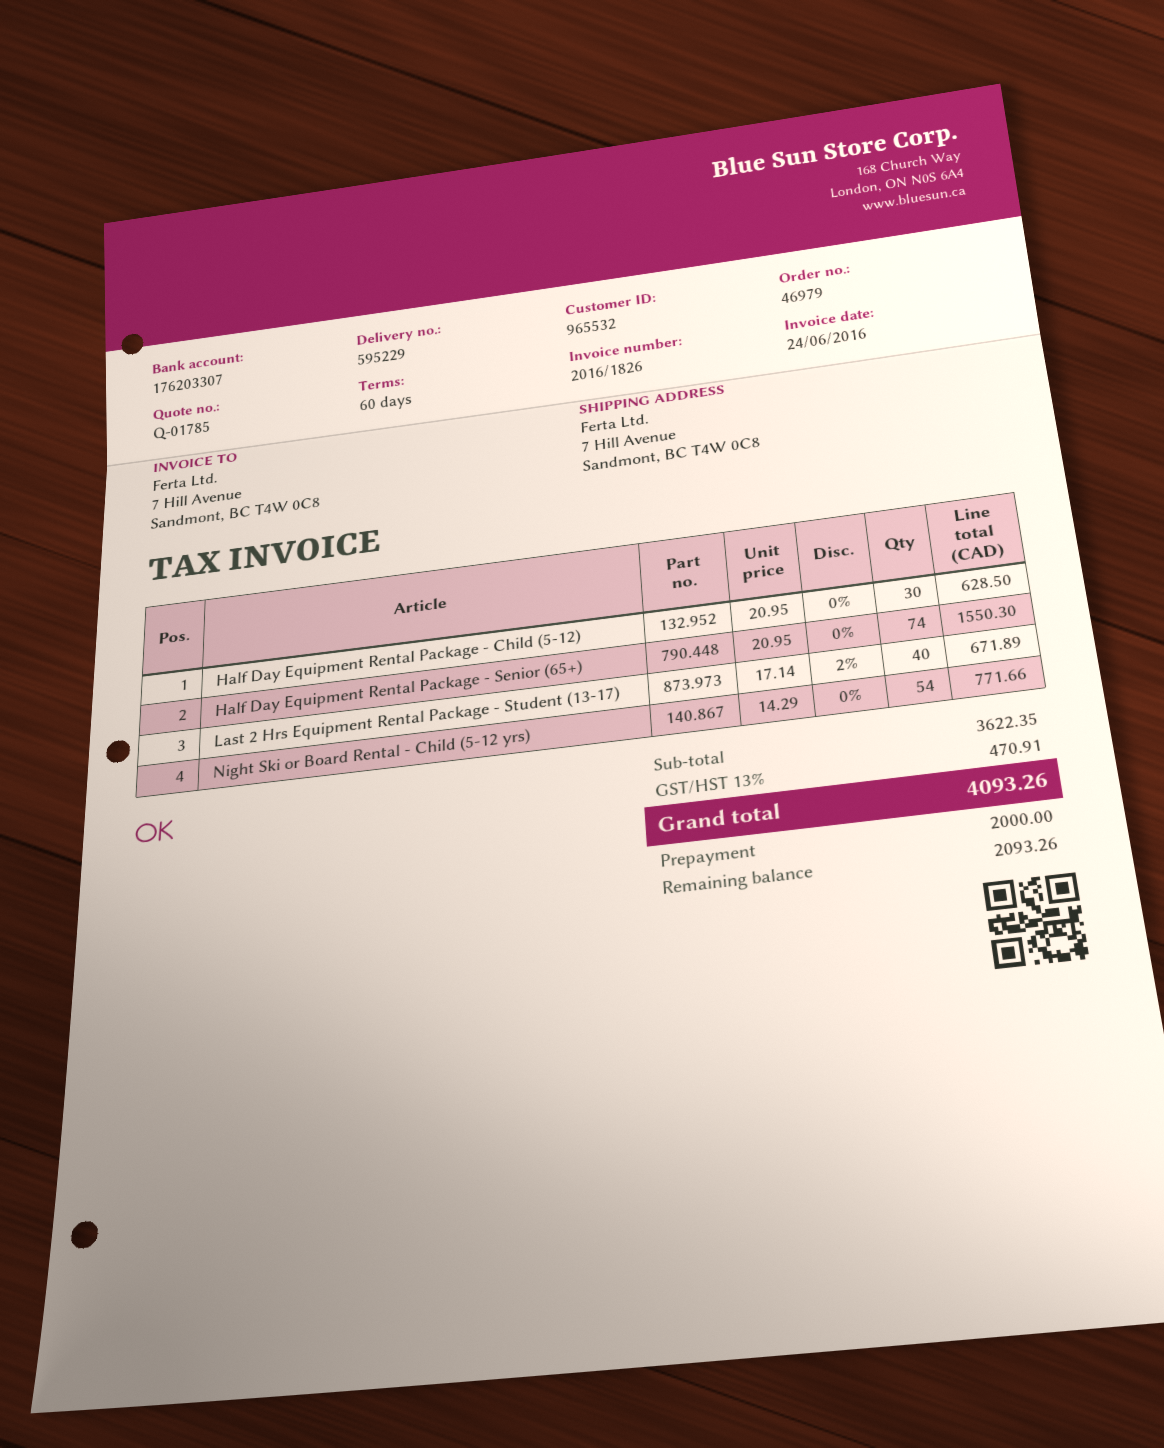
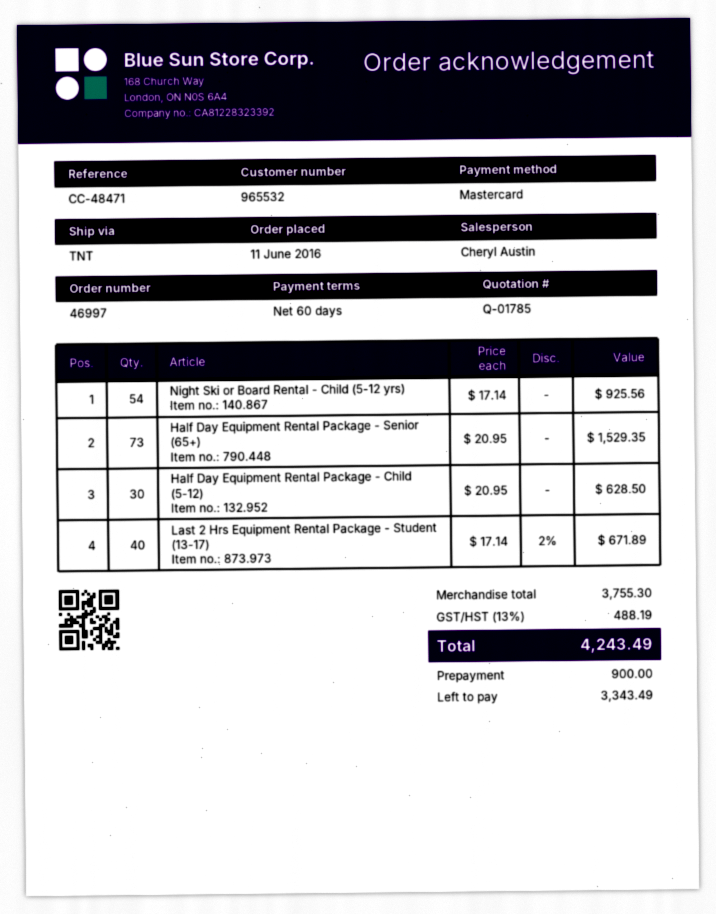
order number: 46979 -> 46997
Half Day Equipment Rental Package - Senior (65+): 74 x 20.95 = 1550.30 -> 73 x 20.95 = 1529.35
Night Ski or Board Rental - Child (5-12 yrs): 54 x 14.29 = 771.66 -> 54 x 17.14 = 925.56
subtotal: 3622.35 -> 3755.30
tax: 13% = 470.91 -> 13% = 488.19
total: 4093.26 -> 4243.49
deposit: 2000.00 -> 900.00
balance: 2093.26 -> 3343.49

